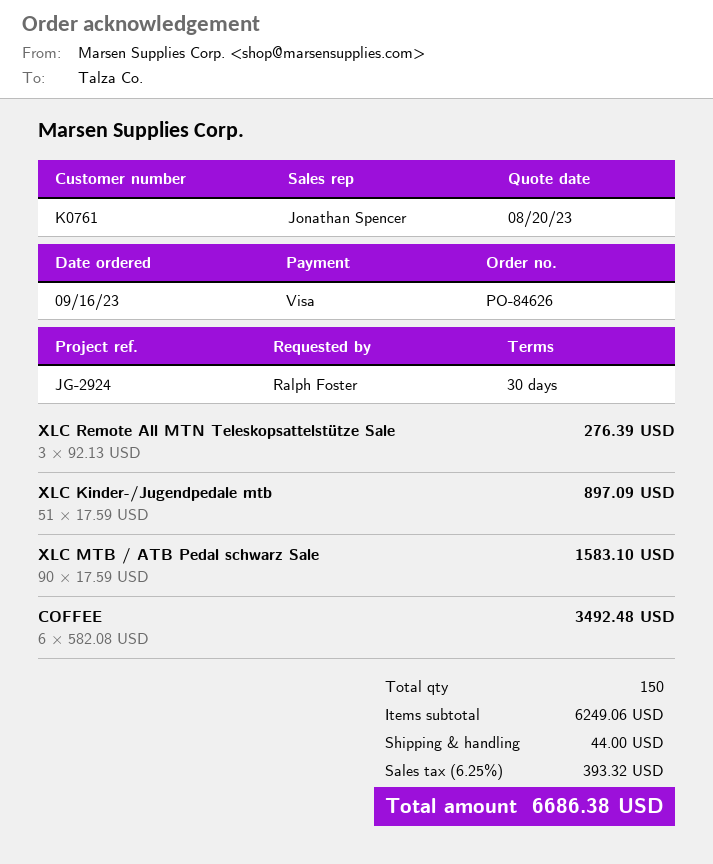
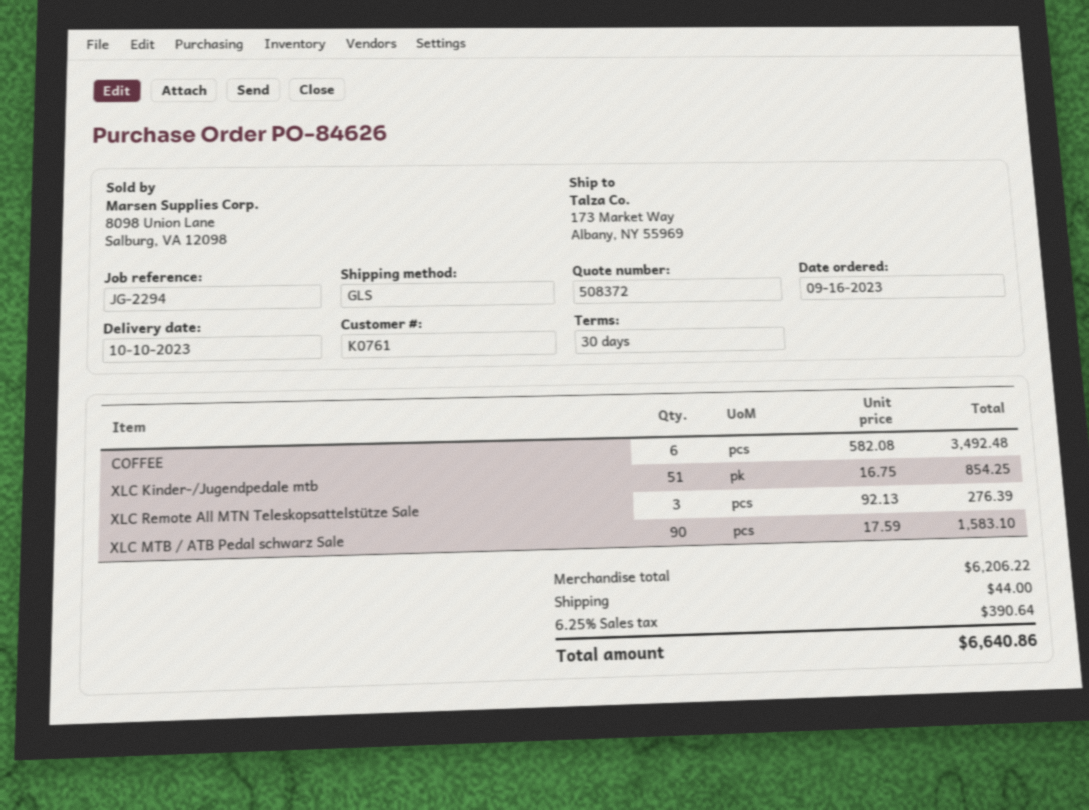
reference: JG-2924 -> JG-2294
XLC Kinder-/Jugendpedale mtb: 51 x 17.59 = 897.09 -> 51 x 16.75 = 854.25
subtotal: 6249.06 -> 6206.22
tax: 6.25% = 393.32 -> 6.25% = 390.64
total: 6686.38 -> 6640.86

